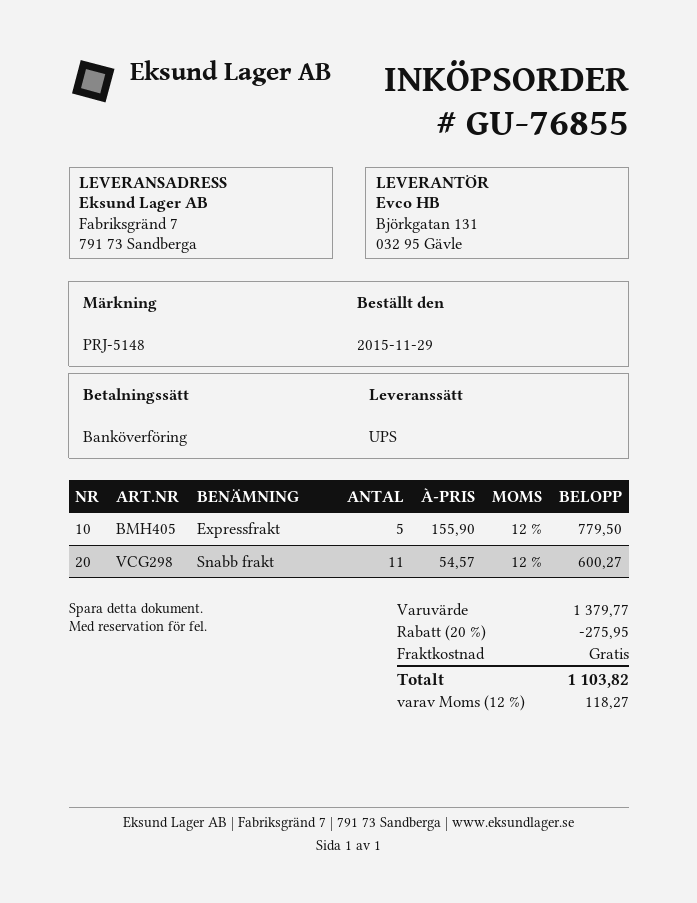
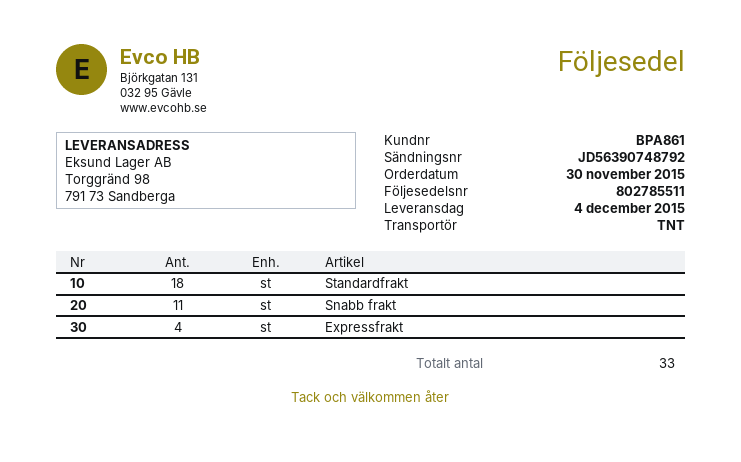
order date: 2015-11-29 -> 2015-11-30
shipping method: UPS -> TNT
ship to: Fabriksgränd 7, 791 73 Sandberga -> Torggränd 98, 791 73 Sandberga
Expressfrakt: 5 -> 4
Standardfrakt: none -> 18

